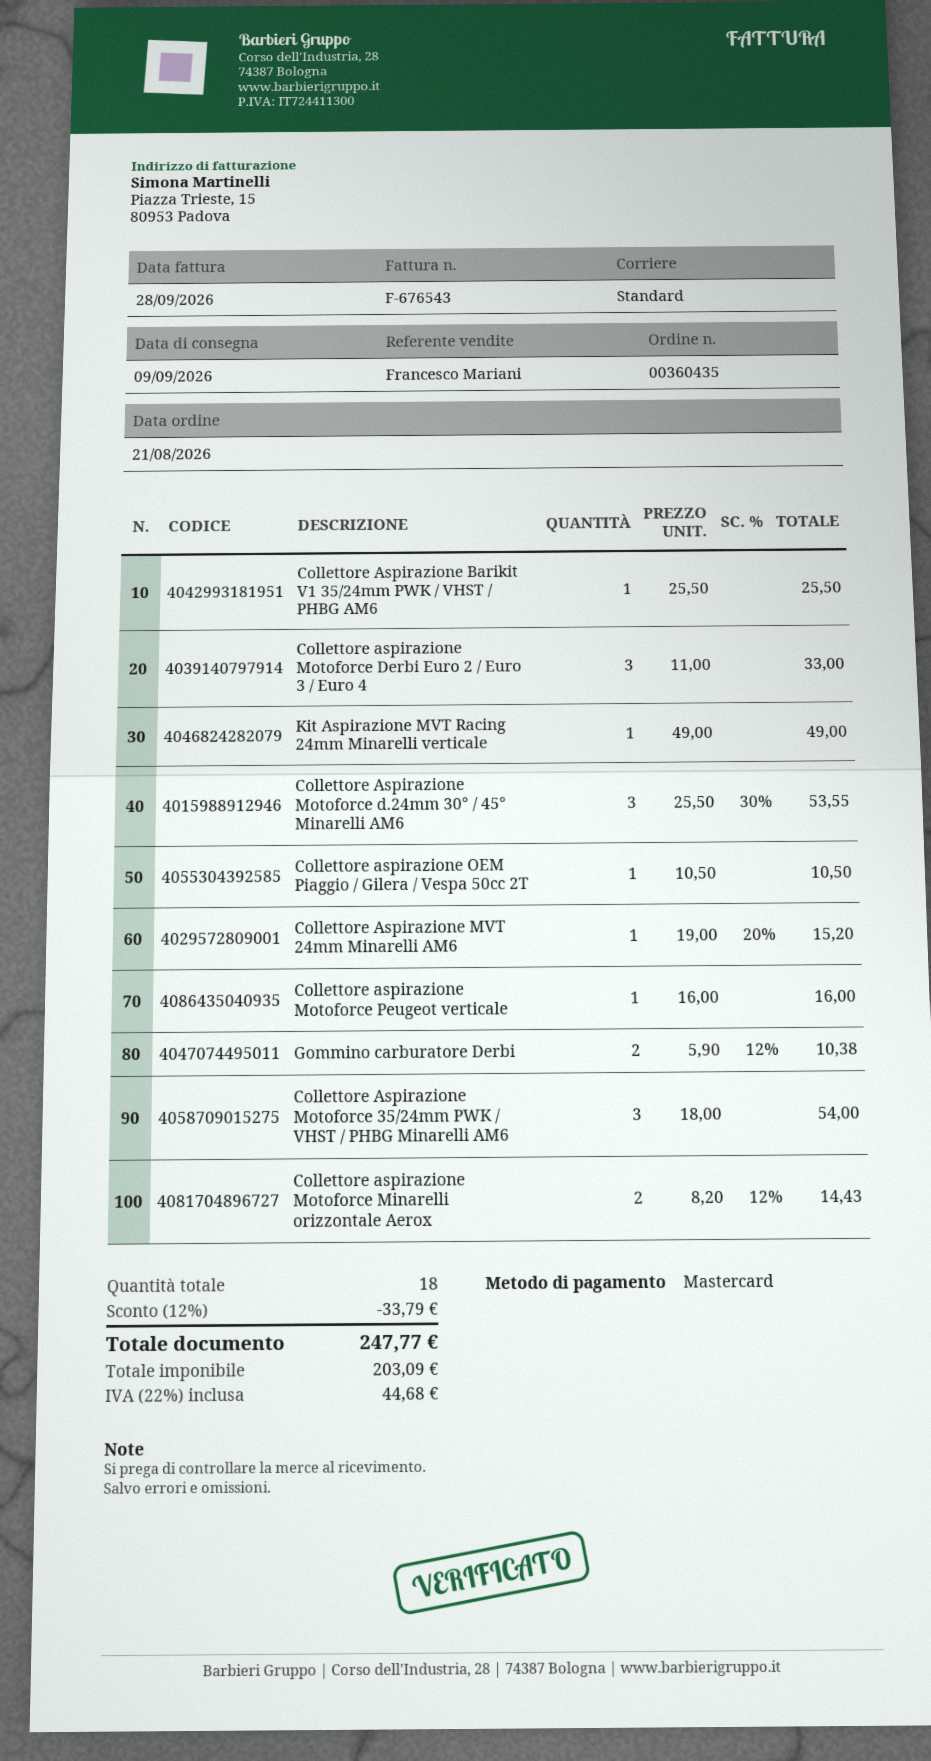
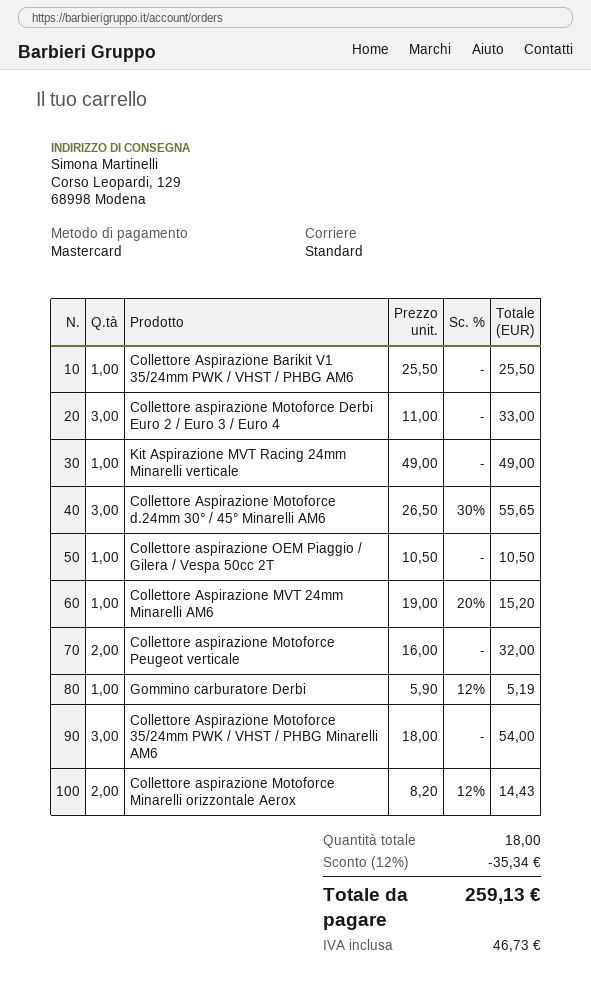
Collettore Aspirazione Motoforce d.24mm 30° / 45° Minarelli AM6: 3 x 25.50 - 30% = 53.55 -> 3 x 26.50 - 30% = 55.65
Collettore aspirazione Motoforce Peugeot verticale: 1 x 16.00 = 16.00 -> 2 x 16.00 = 32.00
Gommino carburatore Derbi: 2 x 5.90 - 12% = 10.38 -> 1 x 5.90 - 12% = 5.19
discount: 12% = 33.79 -> 12% = 35.34
tax: 44.68 -> 46.73
total: 247.77 -> 259.13

